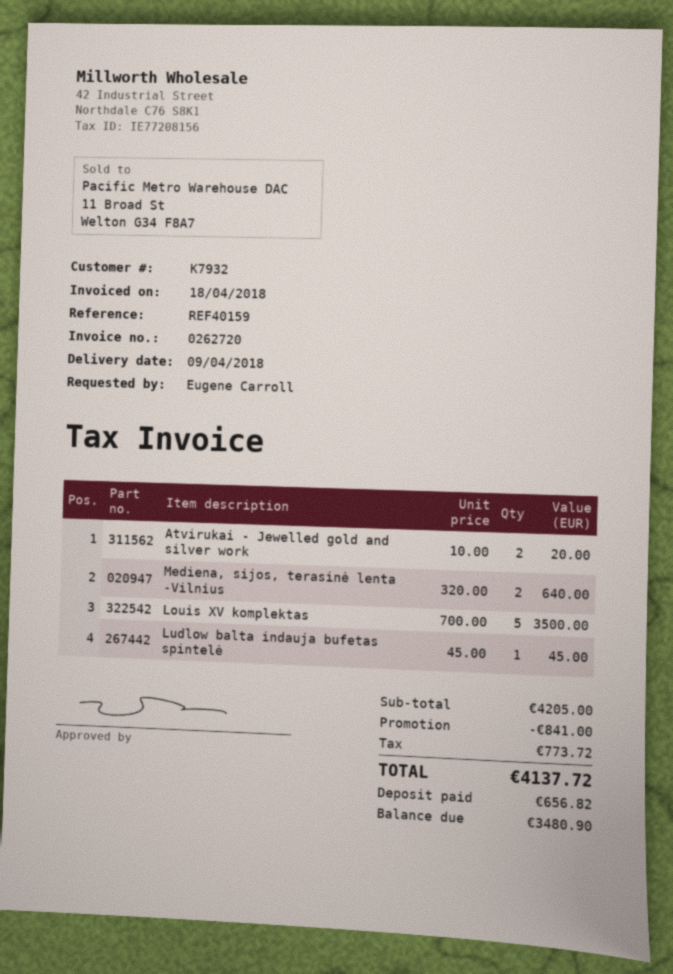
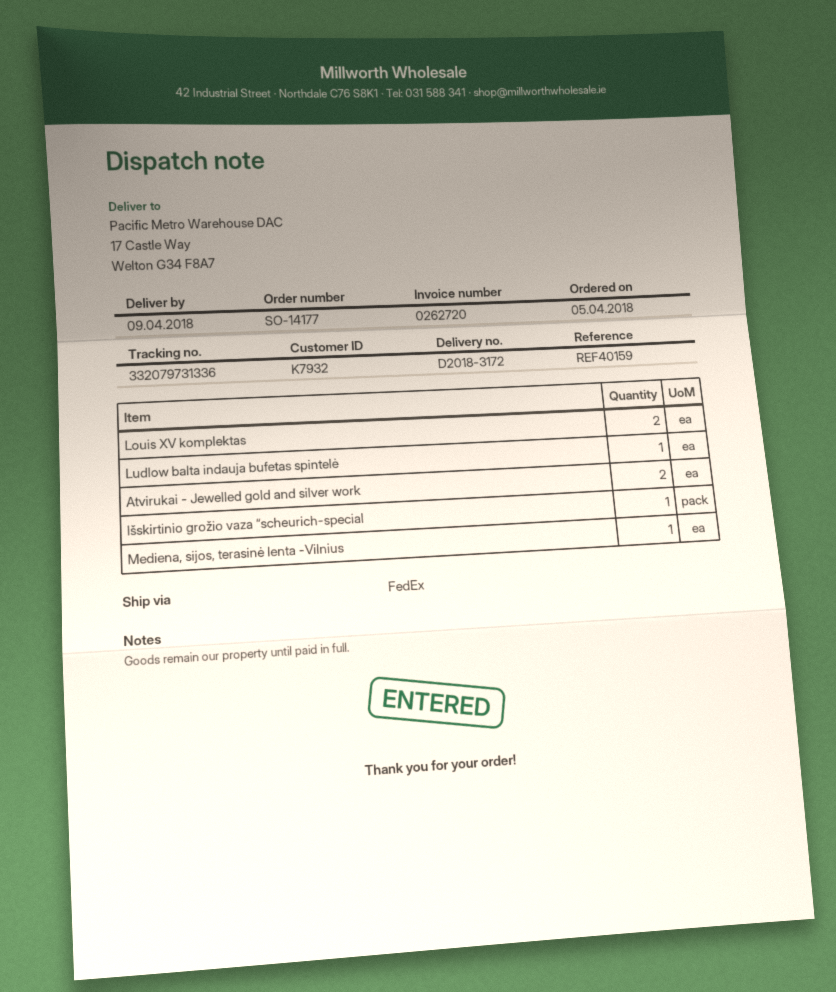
Mediena, sijos, terasinė lenta -Vilnius: 2 -> 1
Louis XV komplektas: 5 -> 2
Išskirtinio grožio vaza “scheurich-special: none -> 1

